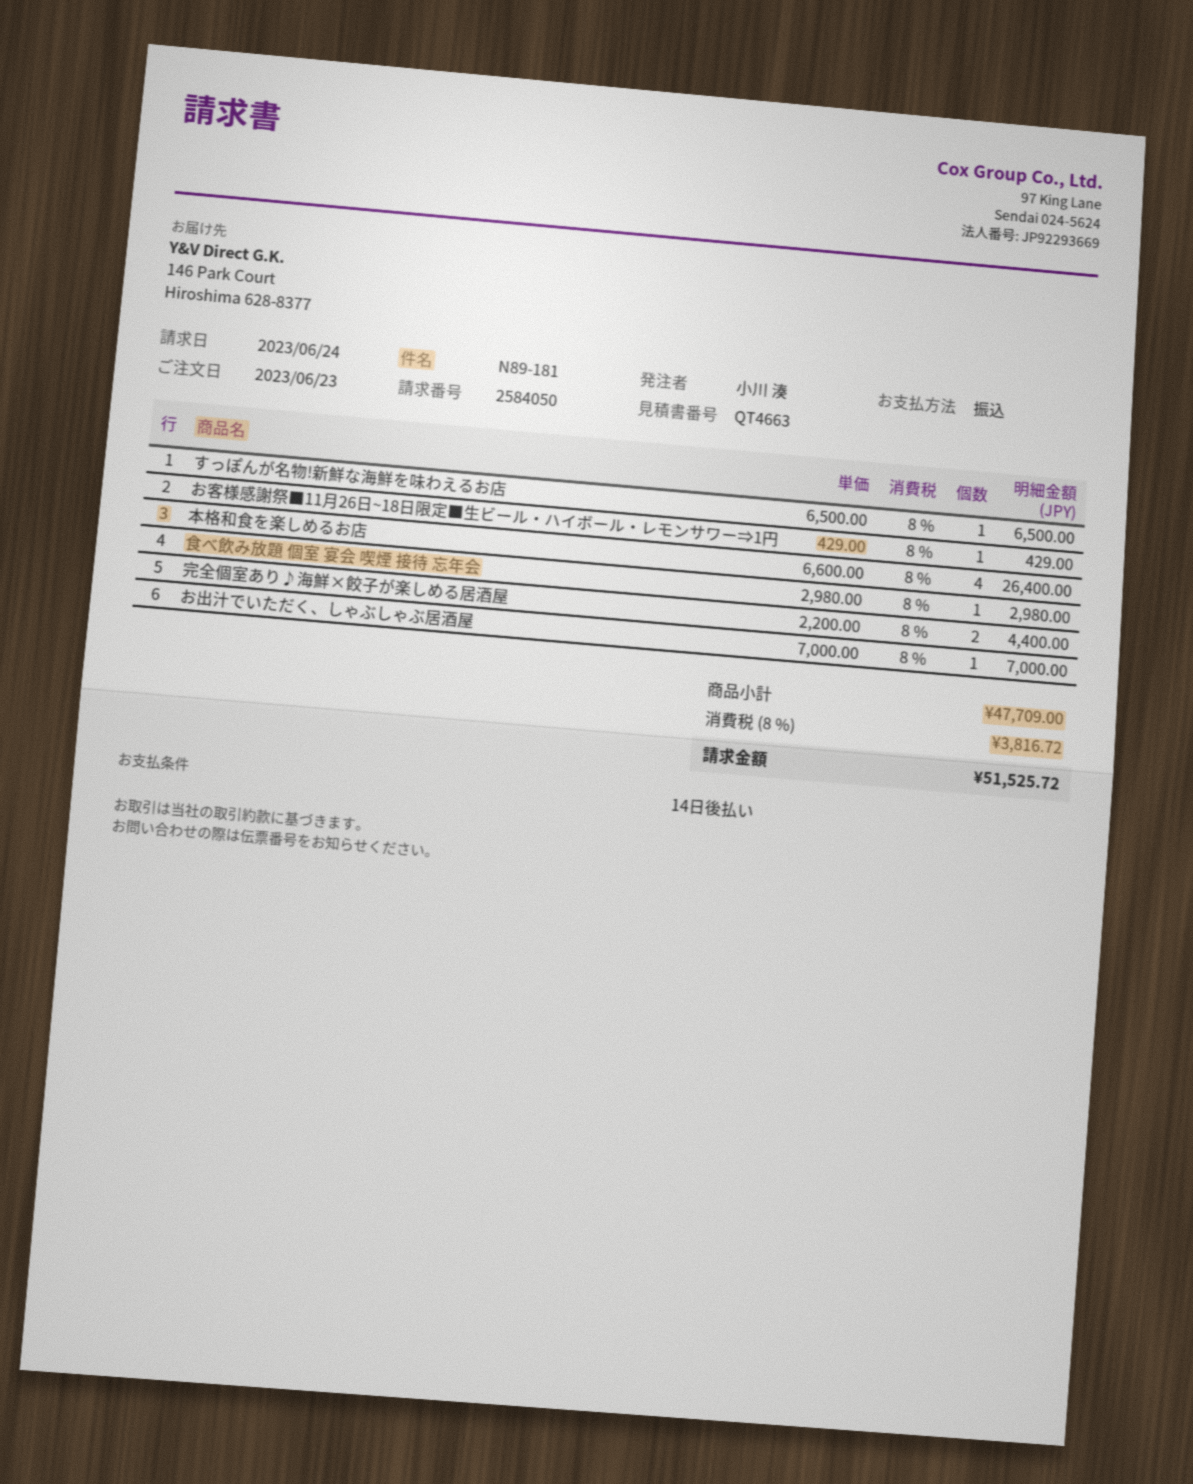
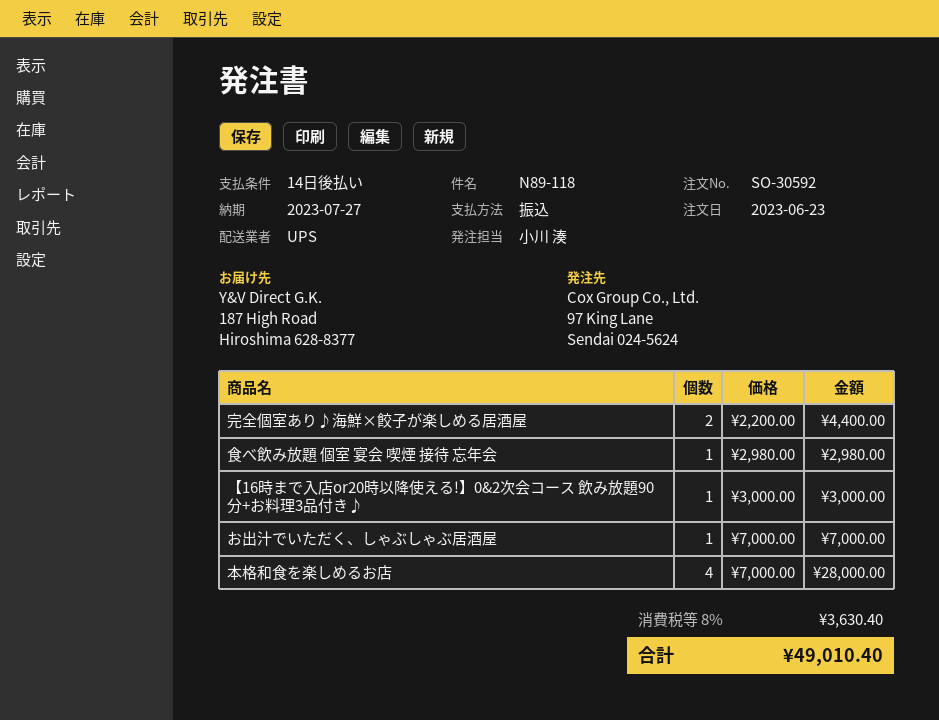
reference: N89-181 -> N89-118
ship to: 146 Park Court, Hiroshima 628-8377 -> 187 High Road, Hiroshima 628-8377
すっぽんが名物!新鮮な海鮮を味わえるお店: 1 x 6500.00 = 6500.00 -> none
お客様感謝祭■11月26日~18日限定■生ビール・ハイボール・レモンサワー⇒1円: 1 x 429.00 = 429.00 -> none
本格和食を楽しめるお店: 4 x 6600.00 = 26400.00 -> 4 x 7000.00 = 28000.00
【16時まで入店or20時以降使える!】0&2次会コース 飲み放題90分+お料理3品付き♪: none -> 1 x 3000.00 = 3000.00
tax: 8% = 3816.72 -> 8% = 3630.40
total: 51525.72 -> 49010.40

